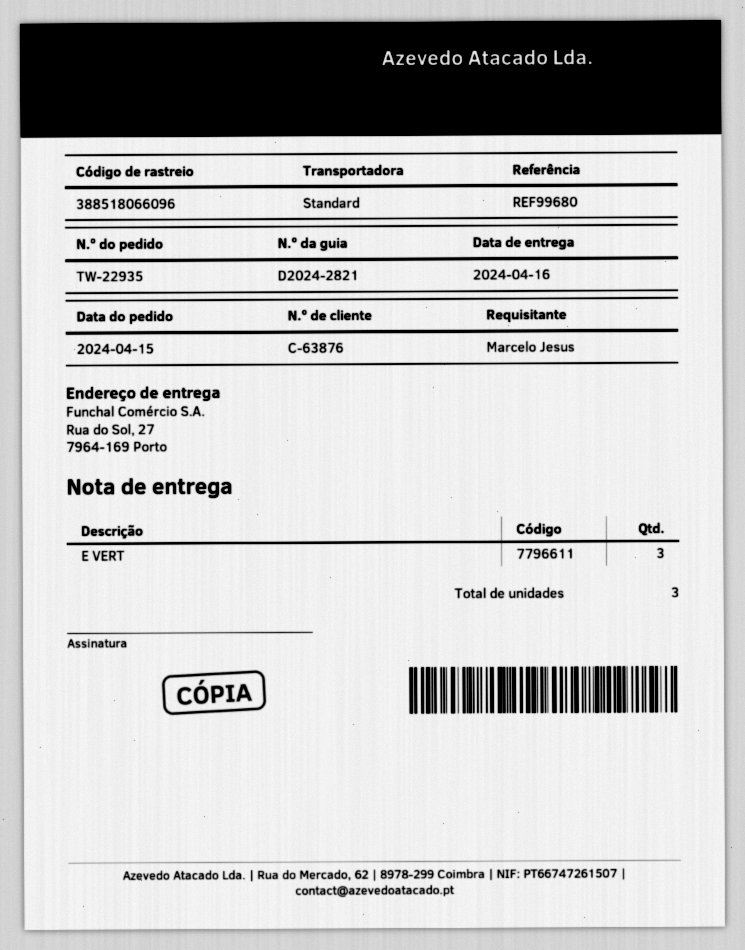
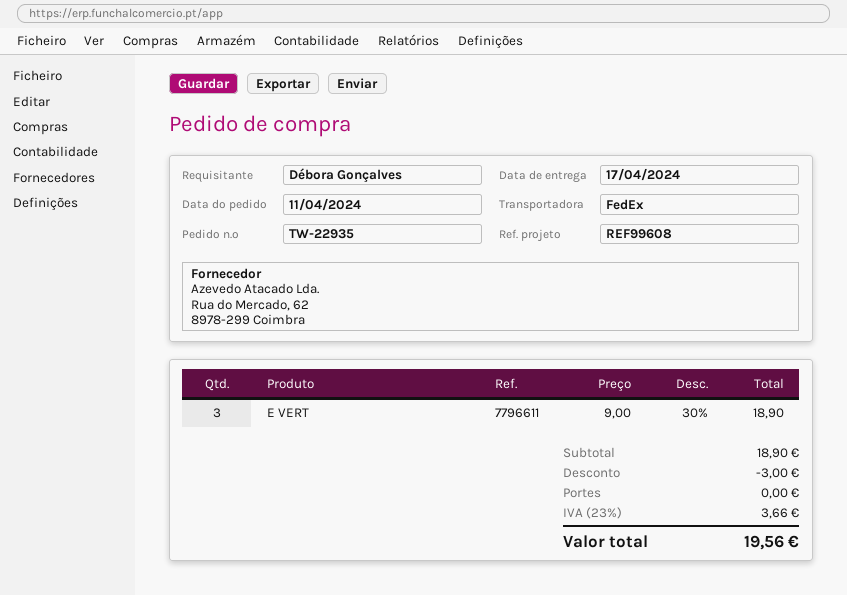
order date: 2024-04-15 -> 2024-04-11
delivery date: 2024-04-16 -> 2024-04-17
reference: REF99680 -> REF99608
ordered by: Marcelo Jesus -> Débora Gonçalves
shipping method: standard -> FedEx

